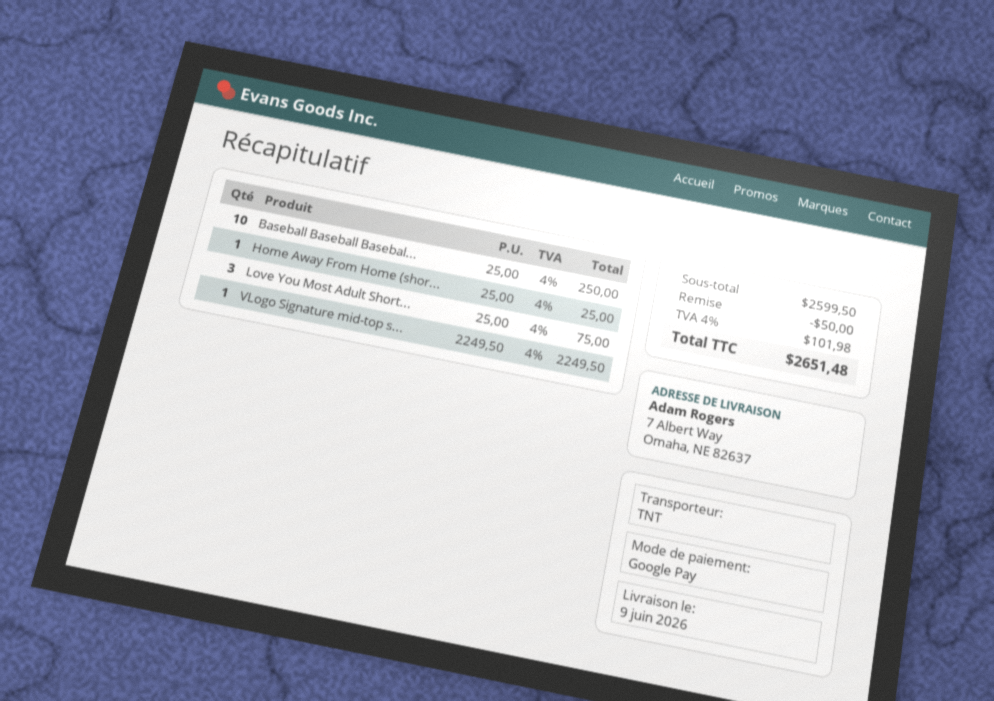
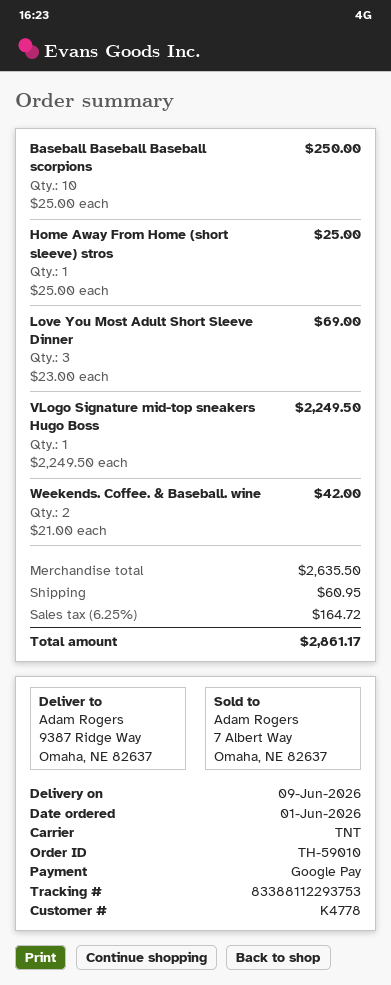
ship to: 7 Albert Way, Omaha, NE 82637 -> 9387 Ridge Way, Omaha, NE 82637
Love You Most Adult Short...: 3 x 25.00 = 75.00 -> 3 x 23.00 = 69.00
Weekends. Coffee. & Baseball. wine: none -> 2 x 21.00 = 42.00
subtotal: 2599.50 -> 2635.50
discount: 50.00 -> none
shipping: none -> 60.95
tax: 4% = 101.98 -> 6.25% = 164.72
total: 2651.48 -> 2861.17

